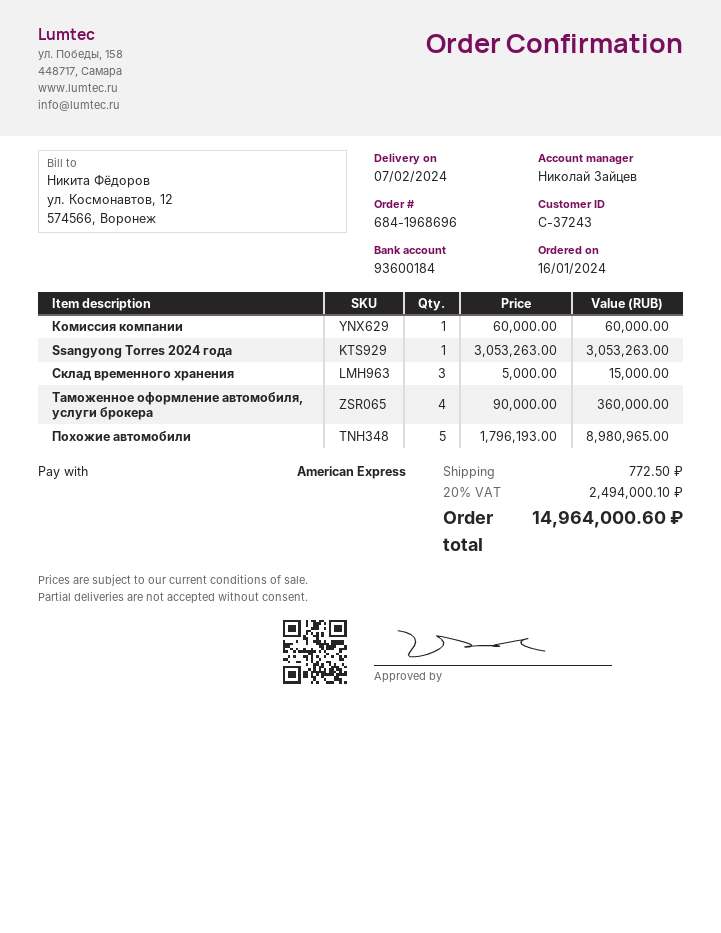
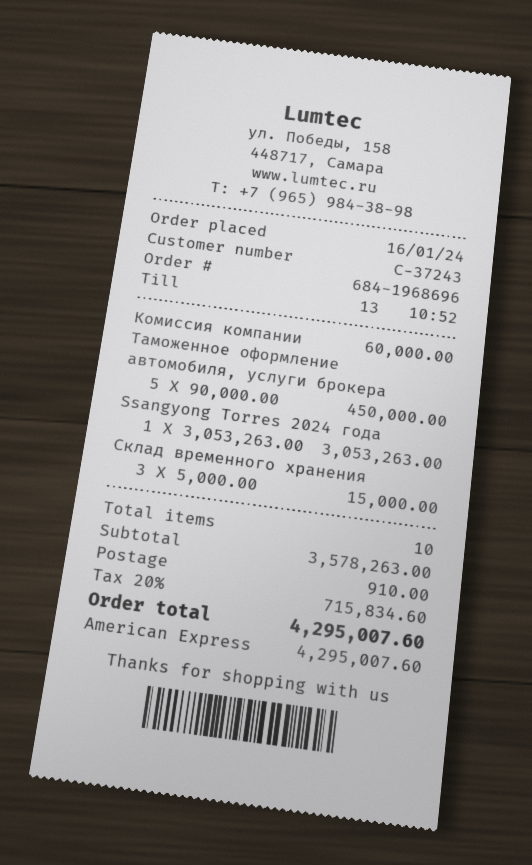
Таможенное оформление автомобиля, услуги брокера: 4 x 90000.00 = 360000.00 -> 5 x 90000.00 = 450000.00
Похожие автомобили: 5 x 1796193.00 = 8980965.00 -> none
shipping: 772.50 -> 910.00
tax: 20% = 2494000.10 -> 20% = 715834.60
total: 14964000.60 -> 4295007.60

